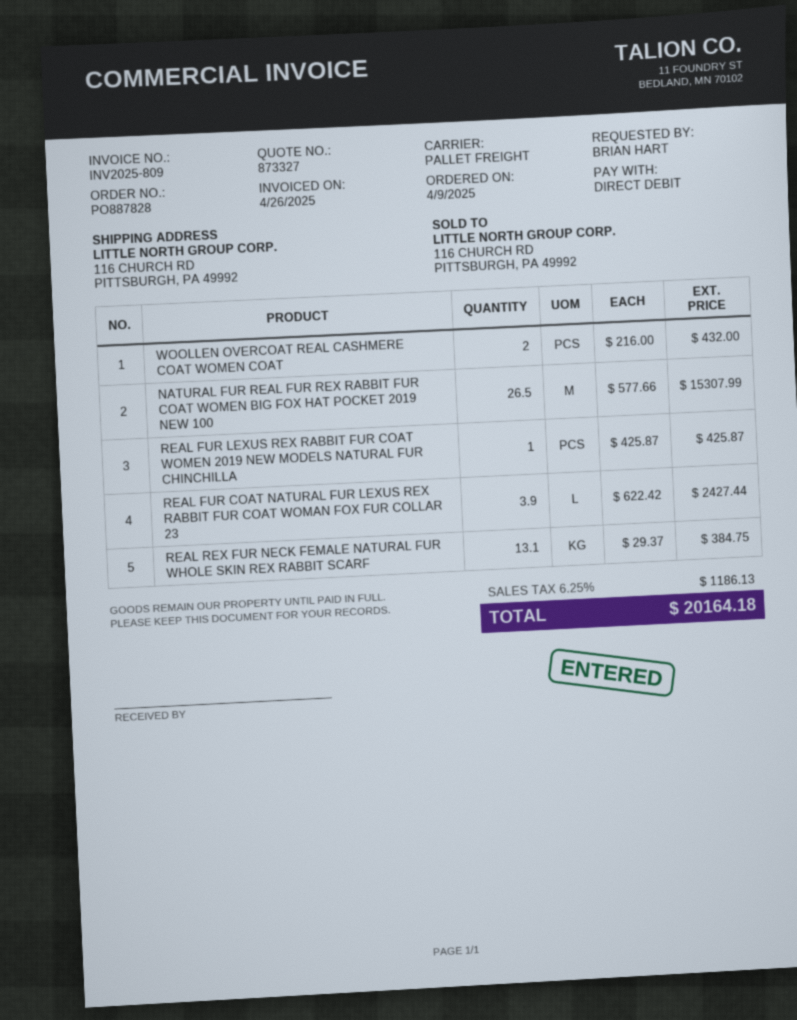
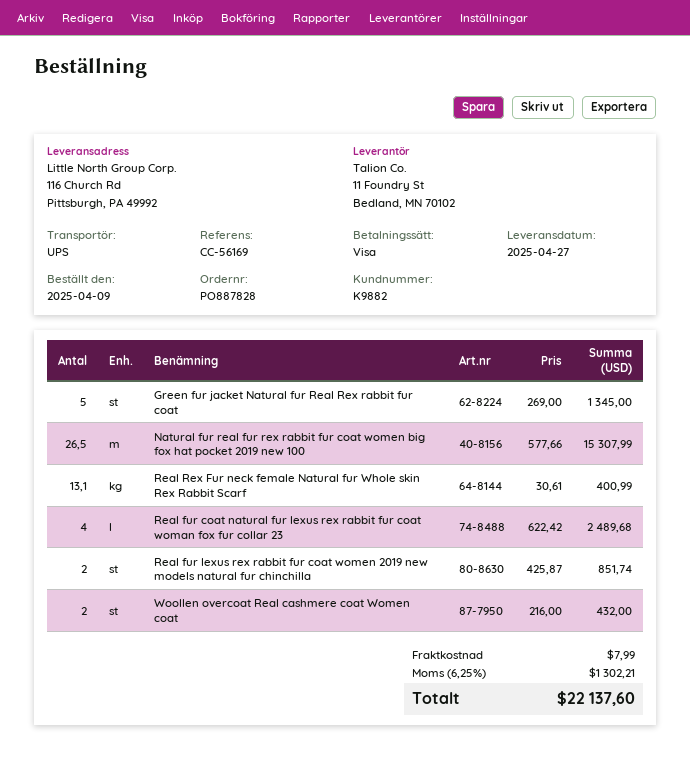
payment method: direct debit -> Visa
shipping method: pallet freight -> UPS
REAL FUR LEXUS REX RABBIT FUR COAT WOMEN 2019 NEW MODELS NATURAL FUR CHINCHILLA: 1 x 425.87 = 425.87 -> 2 x 425.87 = 851.74
REAL FUR COAT NATURAL FUR LEXUS REX RABBIT FUR COAT WOMAN FOX FUR COLLAR 23: 3.9 x 622.42 = 2427.44 -> 4 x 622.42 = 2489.68
REAL REX FUR NECK FEMALE NATURAL FUR WHOLE SKIN REX RABBIT SCARF: 13.1 x 29.37 = 384.75 -> 13.1 x 30.61 = 400.99
Green fur jacket Natural fur Real Rex rabbit fur coat: none -> 5 x 269.00 = 1345.00
shipping: none -> 7.99
tax: 6.25% = 1186.13 -> 6.25% = 1302.21
total: 20164.18 -> 22137.60

